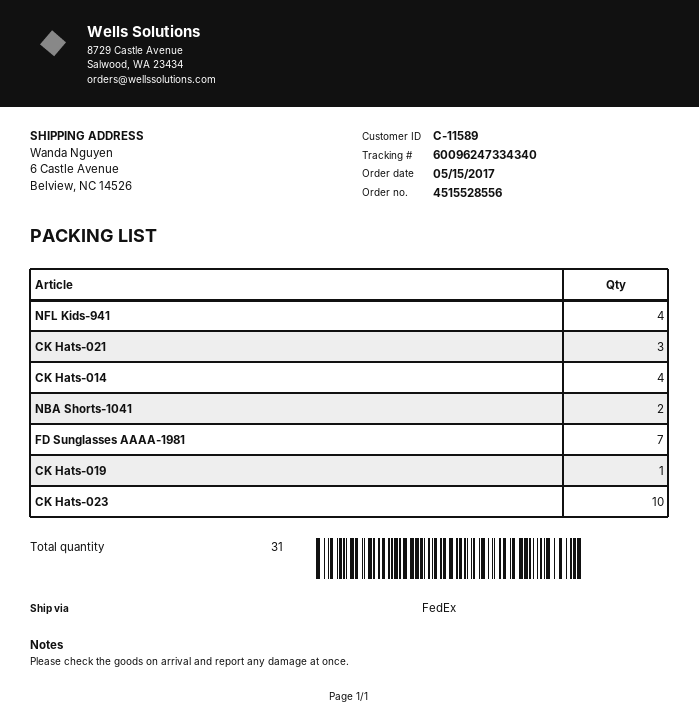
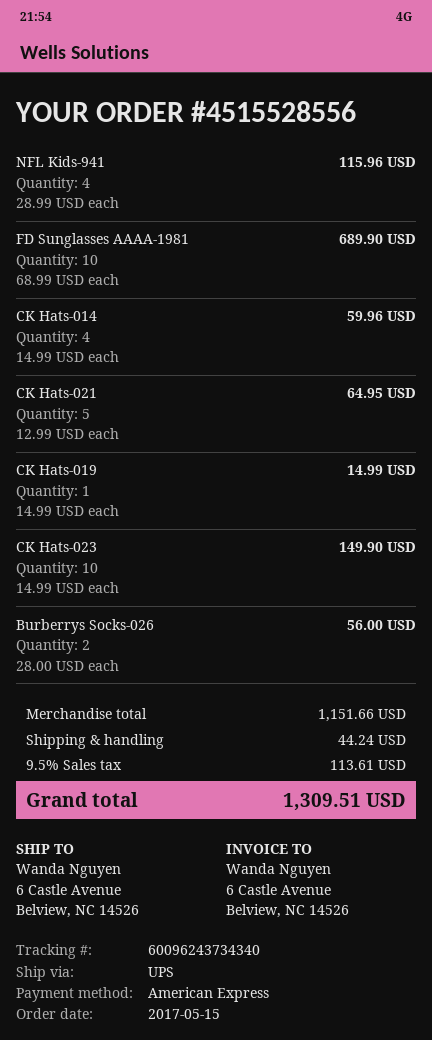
shipping method: FedEx -> UPS
tracking number: 60096247334340 -> 60096243734340
CK Hats-021: 3 -> 5
NBA Shorts-1041: 2 -> none
FD Sunglasses AAAA-1981: 7 -> 10
Burberrys Socks-026: none -> 2

